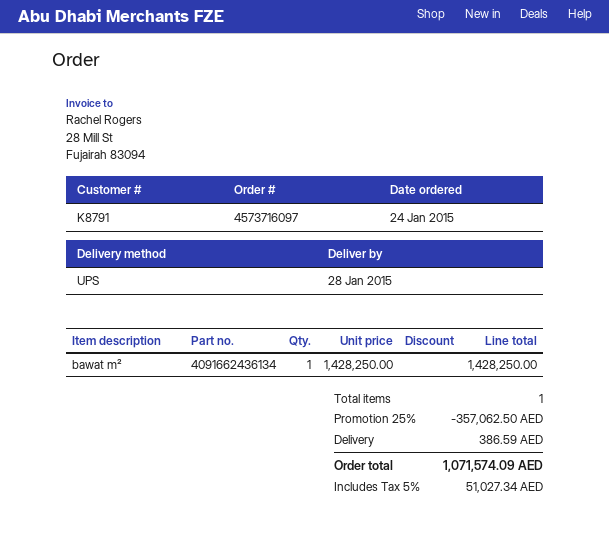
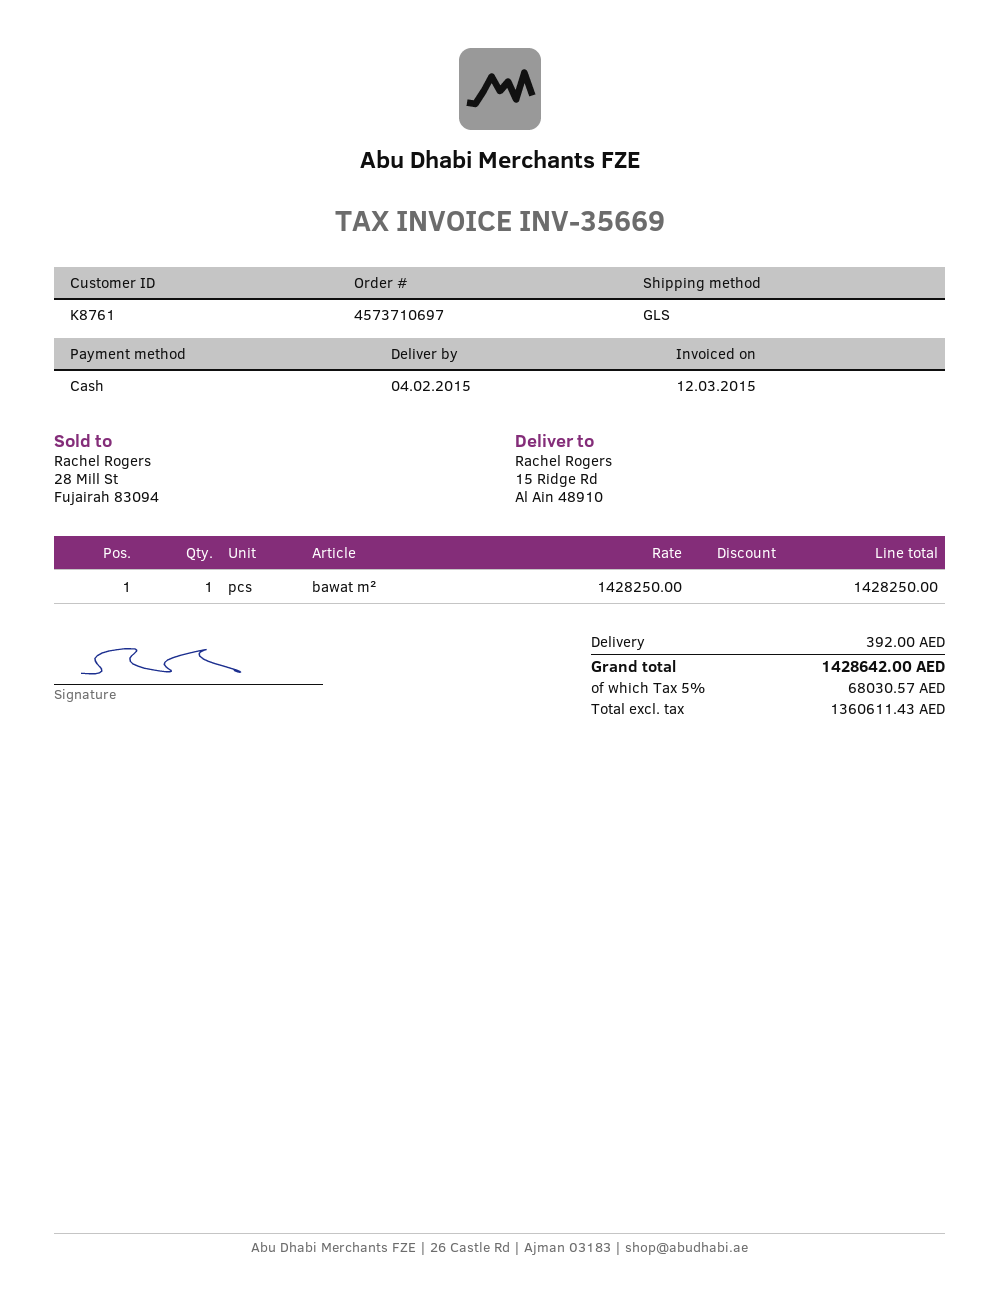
order number: 4573716097 -> 4573710697
delivery date: 2015-01-28 -> 2015-02-04
customer number: K8791 -> K8761
shipping method: UPS -> GLS
discount: 25% = 357062.50 -> none
shipping: 386.59 -> 392.00
tax: 5% = 51027.34 -> 5% = 68030.57
total: 1071574.09 -> 1428642.00

